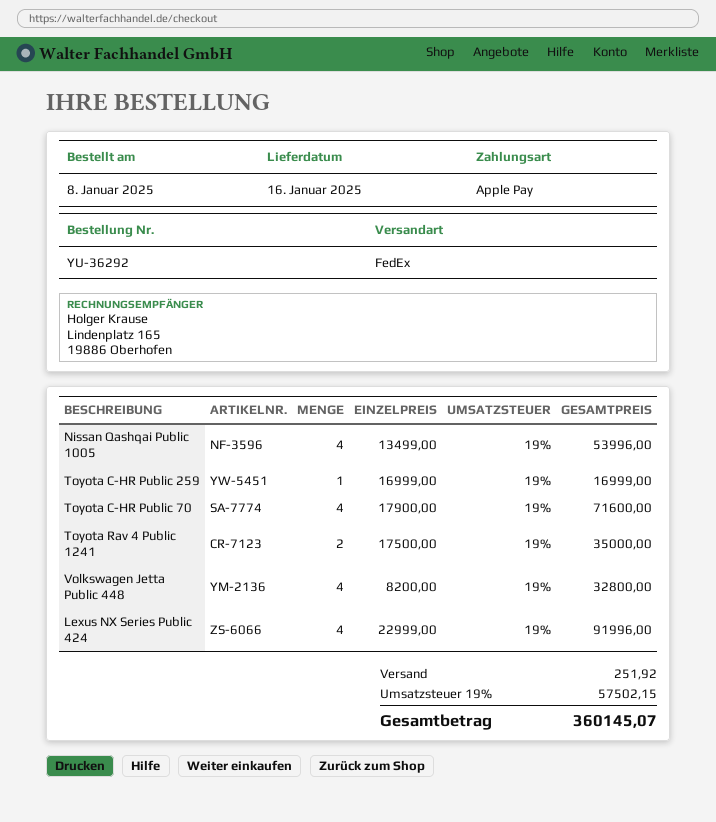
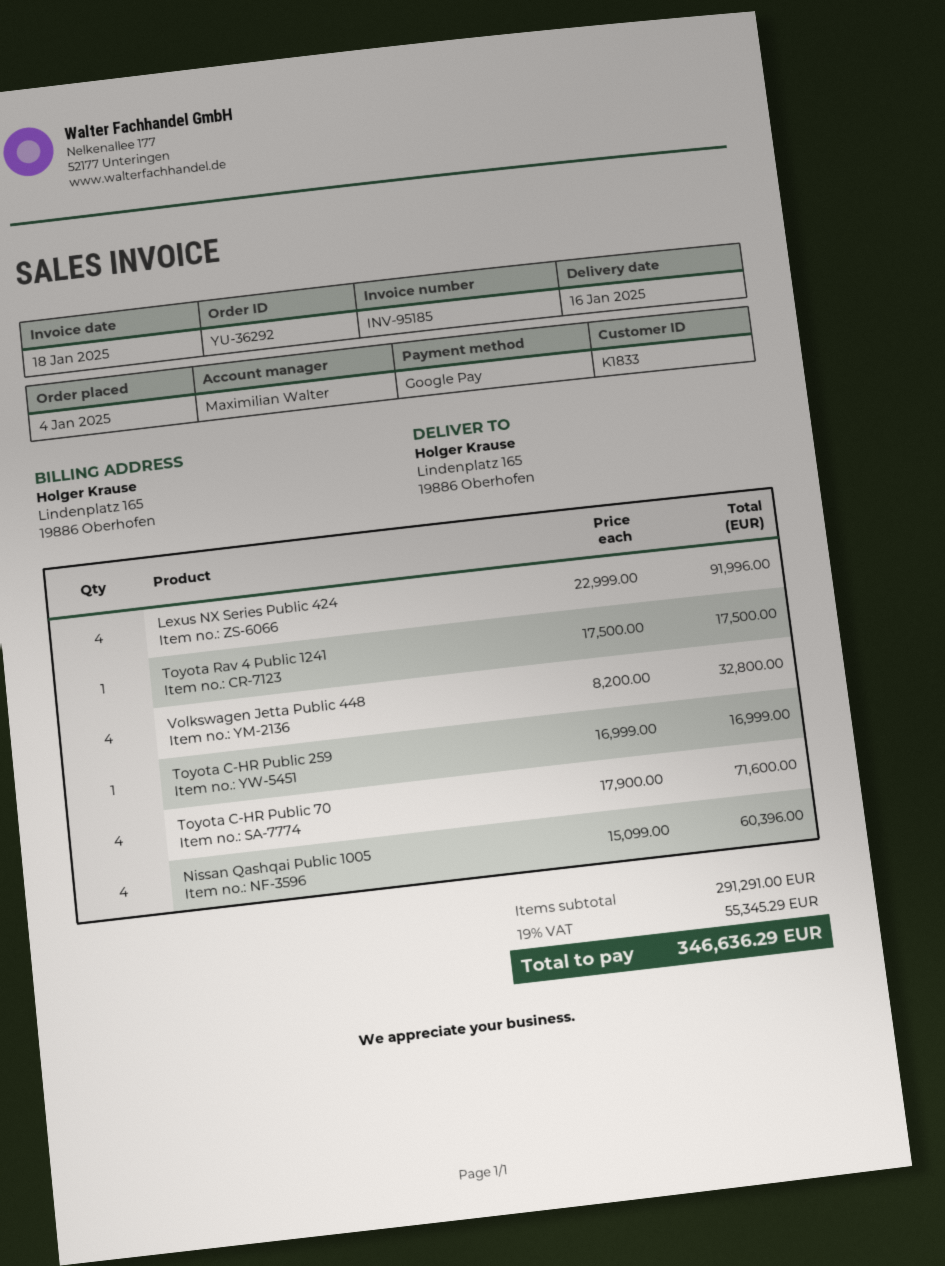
order date: 2025-01-08 -> 2025-01-04
payment method: Apple Pay -> Google Pay
Nissan Qashqai Public 1005: 4 x 13499.00 = 53996.00 -> 4 x 15099.00 = 60396.00
Toyota Rav 4 Public 1241: 2 x 17500.00 = 35000.00 -> 1 x 17500.00 = 17500.00
shipping: 251.92 -> none
tax: 19% = 57502.15 -> 19% = 55345.29
total: 360145.07 -> 346636.29

